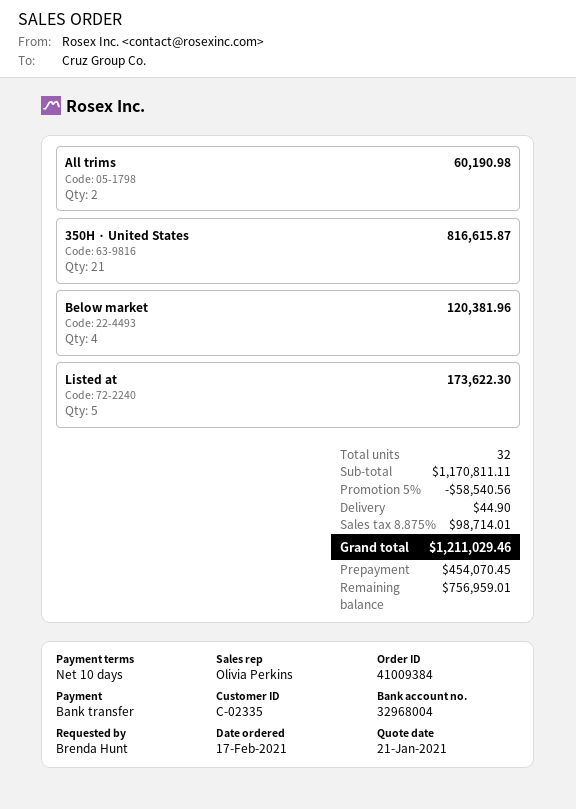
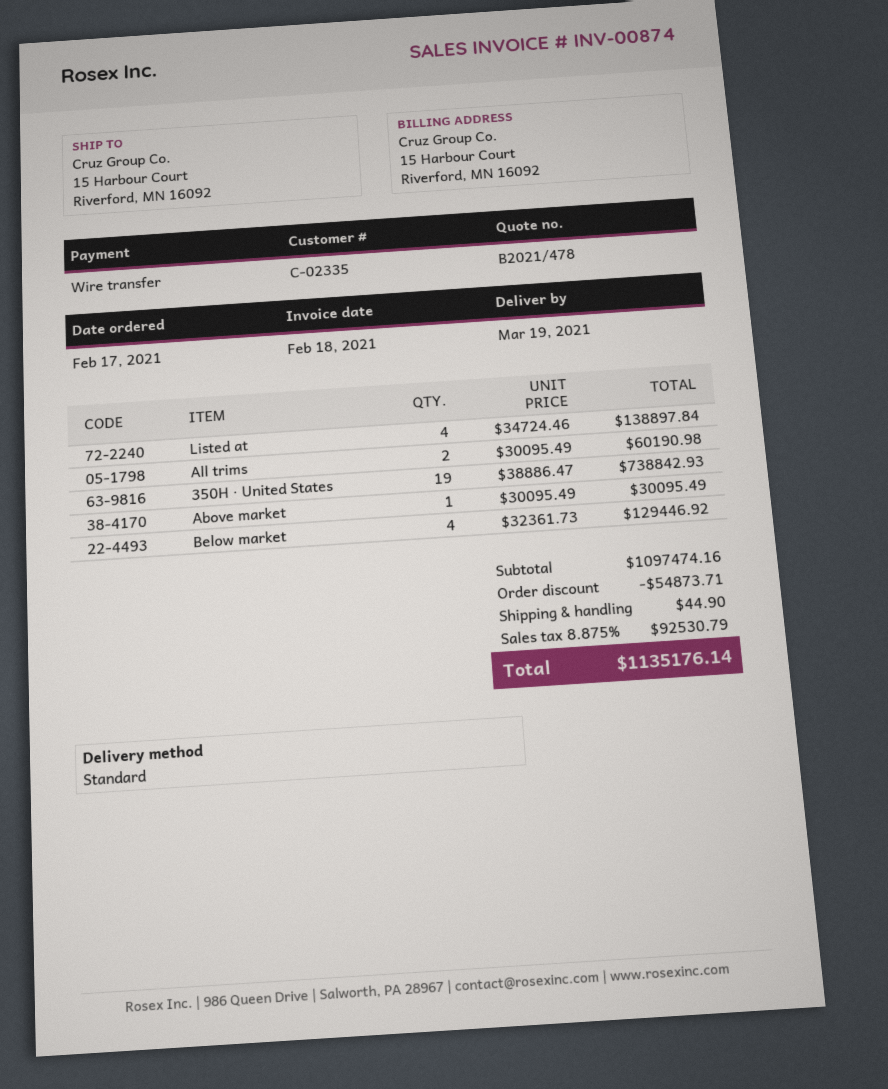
350H · United States: 21 for 816615.87 -> 19 for 738842.93
Below market: 4 for 120381.96 -> 4 for 129446.92
Listed at: 5 for 173622.30 -> 4 for 138897.84
Above market: none -> 1 for 30095.49
subtotal: 1170811.11 -> 1097474.16
discount: 58540.56 -> 54873.71
tax: 8.875% = 98714.01 -> 8.875% = 92530.79
total: 1211029.46 -> 1135176.14

